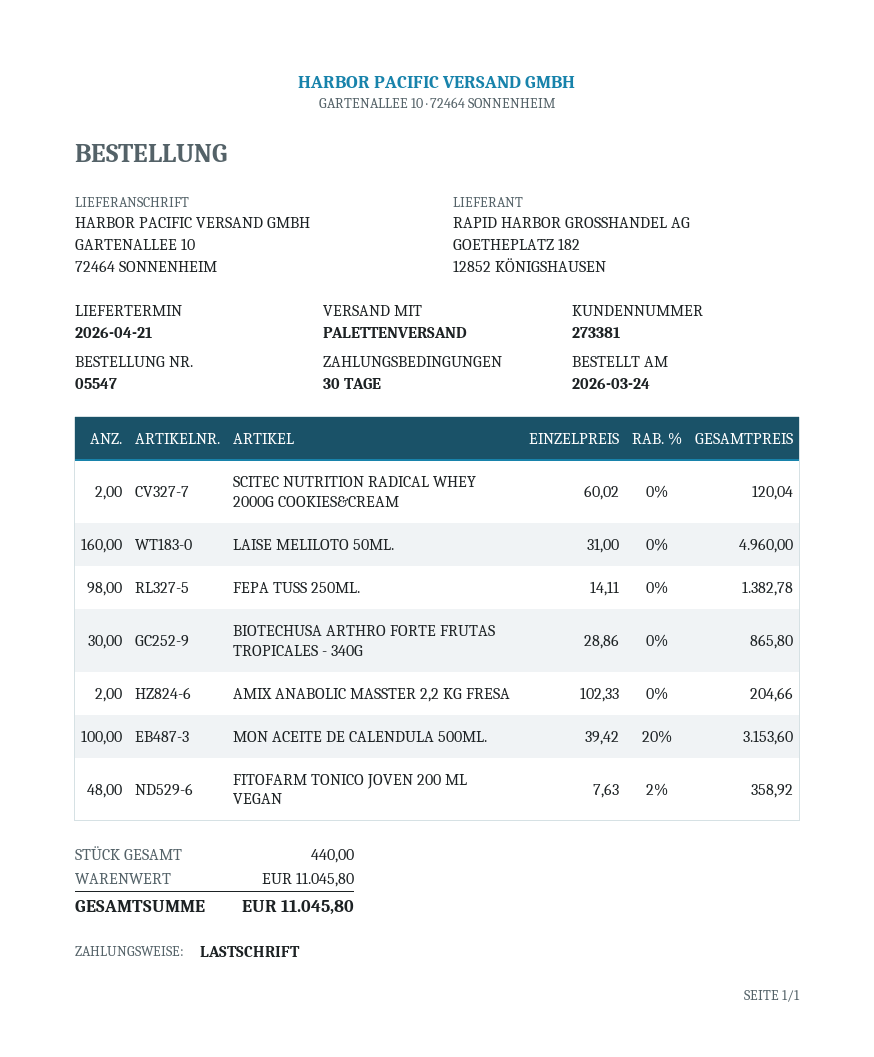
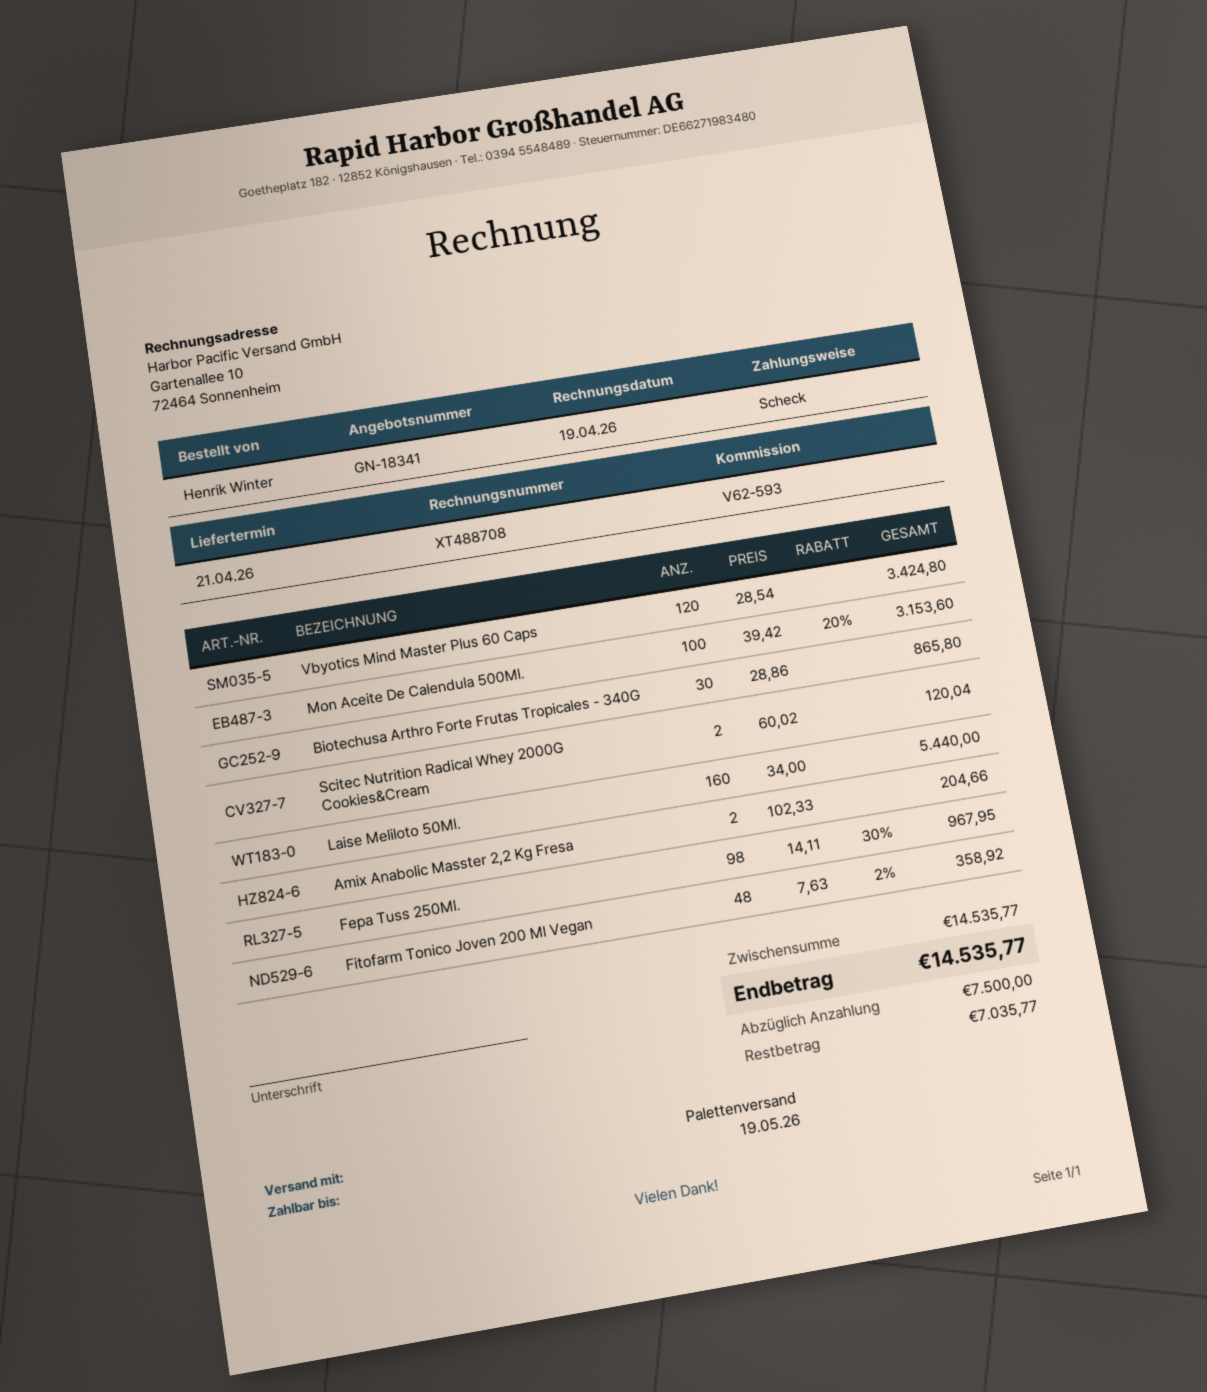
payment method: direct debit -> cheque
LAISE MELILOTO 50ML.: 160 x 31.00 = 4960.00 -> 160 x 34.00 = 5440.00
FEPA TUSS 250ML.: 98 x 14.11 = 1382.78 -> 98 x 14.11 - 30% = 967.95
Vbyotics Mind Master Plus 60 Caps: none -> 120 x 28.54 = 3424.80
subtotal: 11045.80 -> 14535.77
total: 11045.80 -> 14535.77

